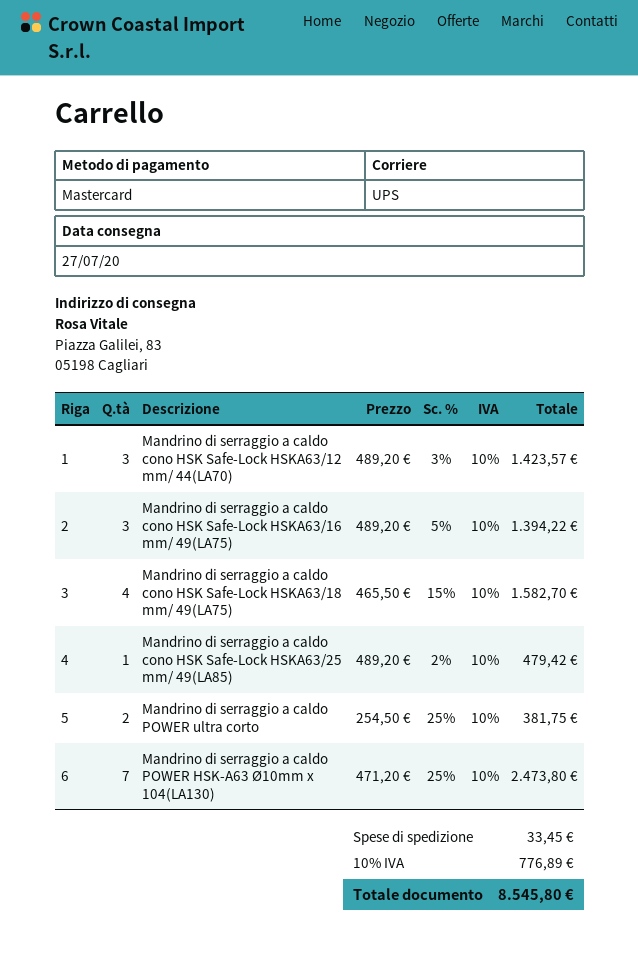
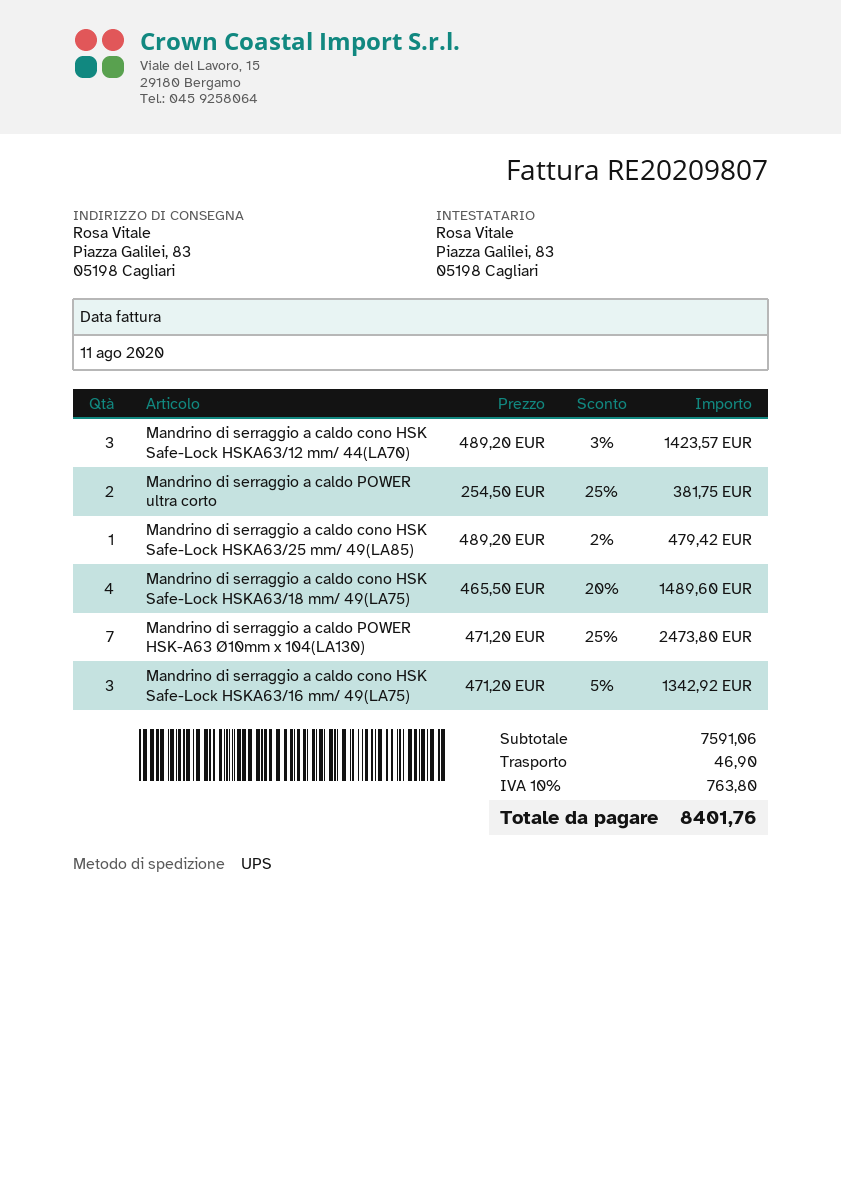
Mandrino di serraggio a caldo cono HSK Safe-Lock HSKA63/16 mm/ 49(LA75): 3 x 489.20 - 5% = 1394.22 -> 3 x 471.20 - 5% = 1342.92
Mandrino di serraggio a caldo cono HSK Safe-Lock HSKA63/18 mm/ 49(LA75): 4 x 465.50 - 15% = 1582.70 -> 4 x 465.50 - 20% = 1489.60
shipping: 33.45 -> 46.90
tax: 10% = 776.89 -> 10% = 763.80
total: 8545.80 -> 8401.76

